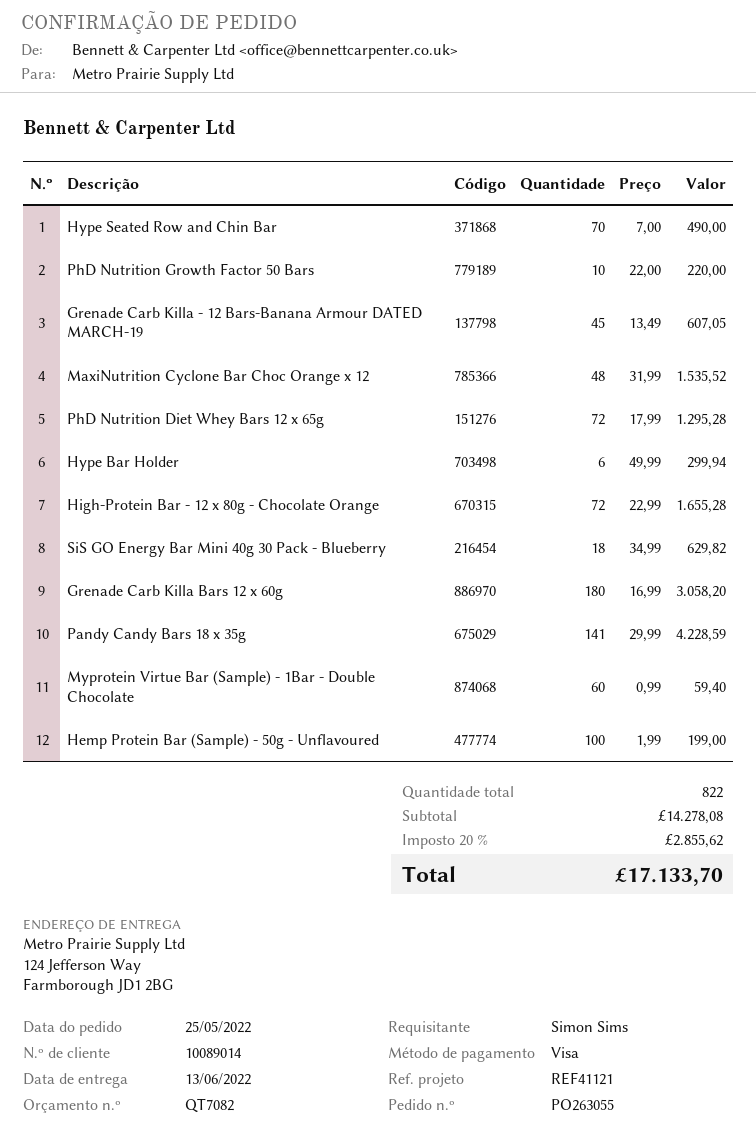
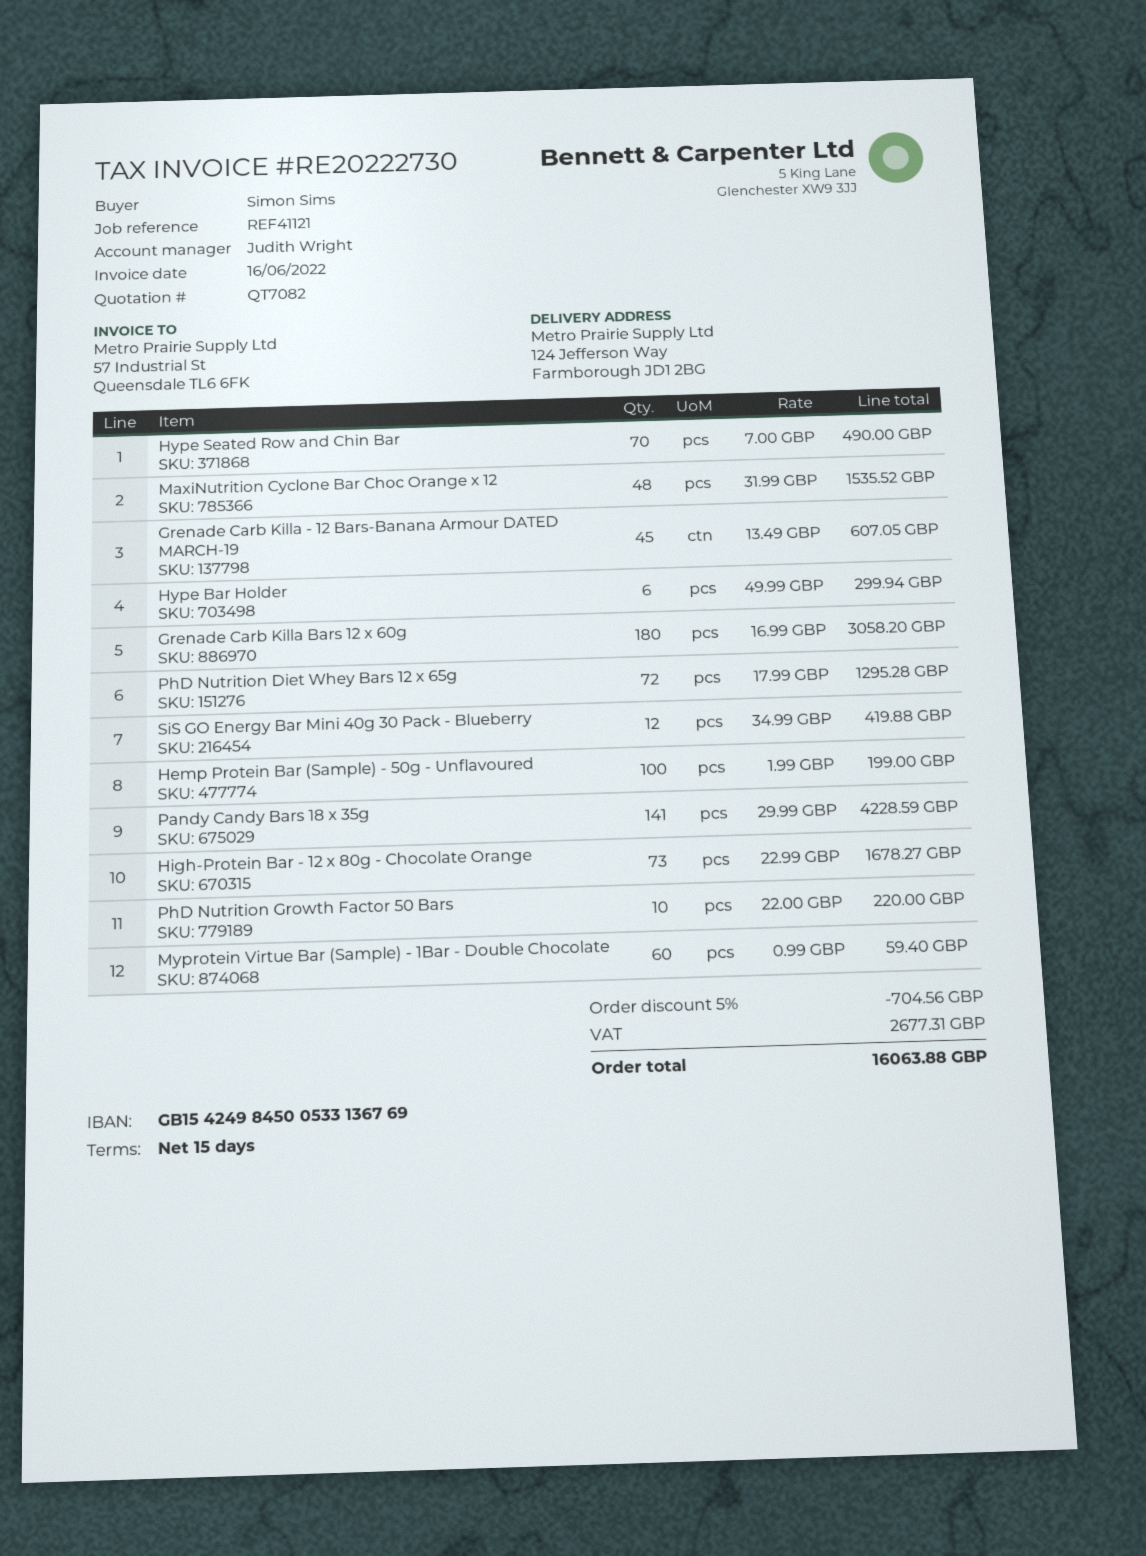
High-Protein Bar - 12 x 80g - Chocolate Orange: 72 x 22.99 = 1655.28 -> 73 x 22.99 = 1678.27
SiS GO Energy Bar Mini 40g 30 Pack - Blueberry: 18 x 34.99 = 629.82 -> 12 x 34.99 = 419.88
discount: none -> 5% = 704.56
tax: 2855.62 -> 2677.31
total: 17133.70 -> 16063.88

